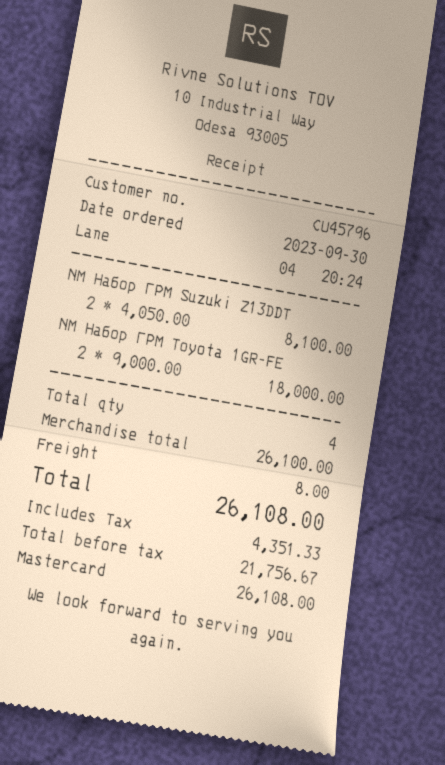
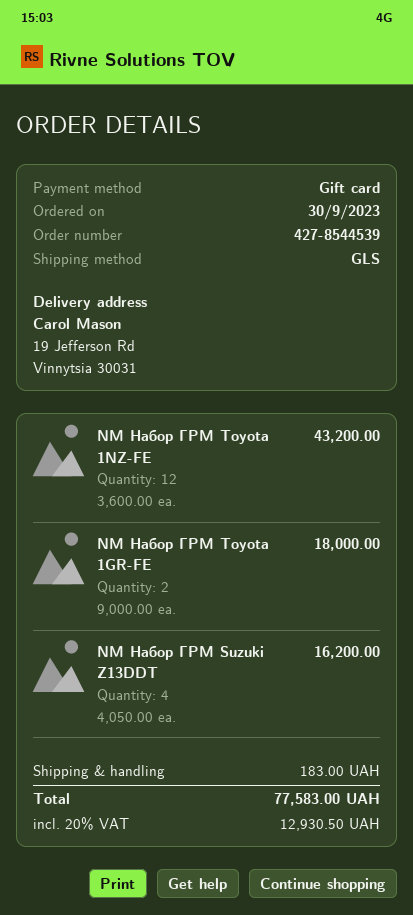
payment method: Mastercard -> gift card
NM Набор ГРМ Suzuki Z13DDT: 2 x 4050.00 = 8100.00 -> 4 x 4050.00 = 16200.00
NM Набор ГРМ Toyota 1NZ-FE: none -> 12 x 3600.00 = 43200.00
shipping: 8.00 -> 183.00
tax: 4351.33 -> 12930.50
total: 26108.00 -> 77583.00

